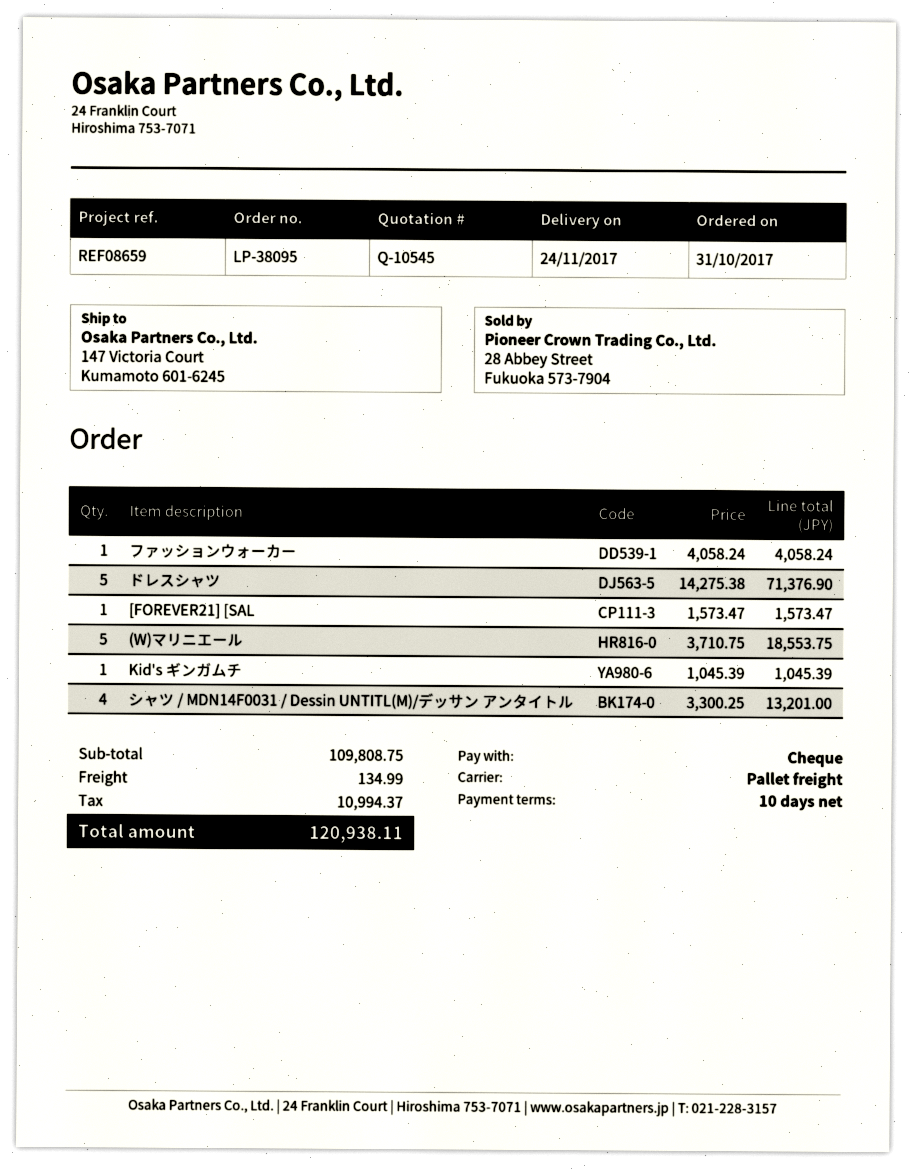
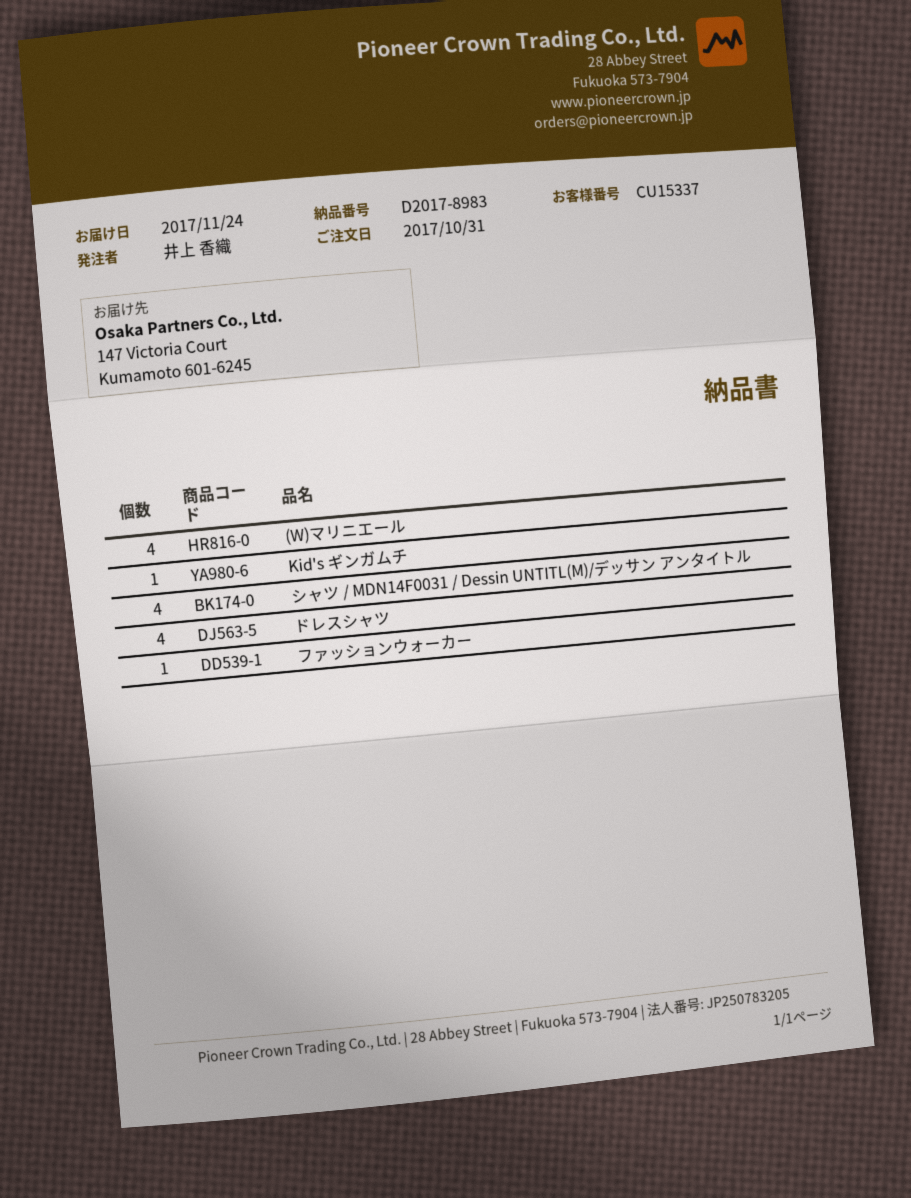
ドレスシャツ: 5 -> 4
[FOREVER21] [SAL: 1 -> none
(W)マリニエール: 5 -> 4

